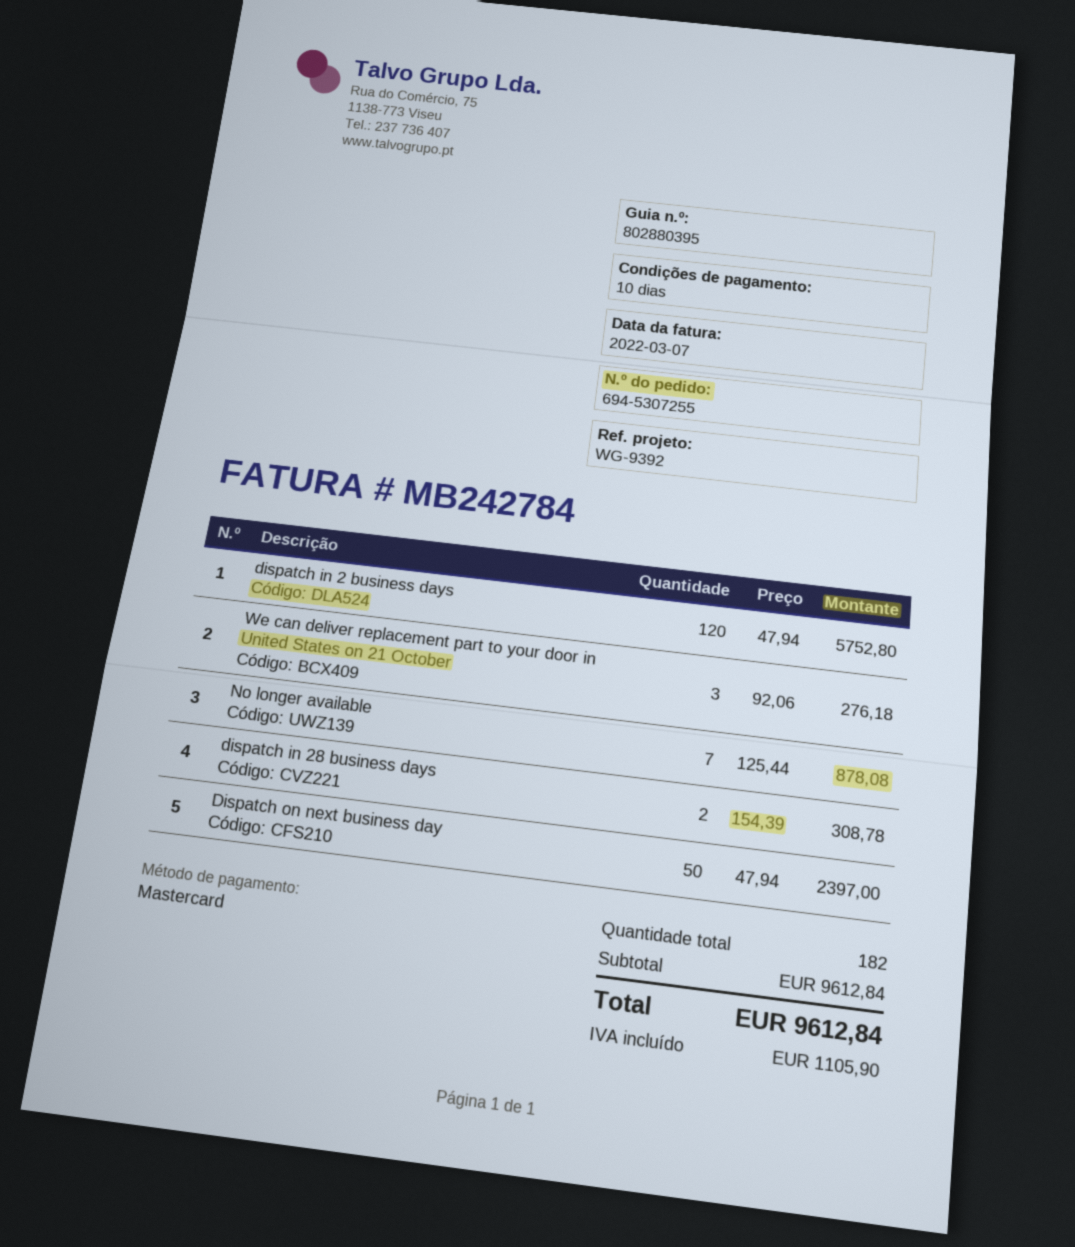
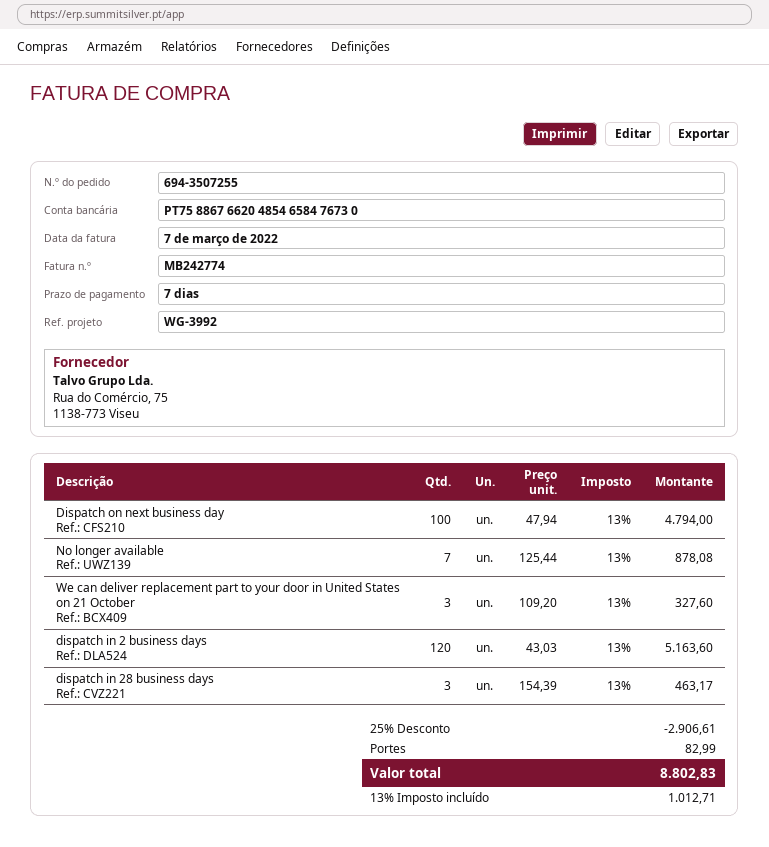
order number: 694-5307255 -> 694-3507255
invoice number: MB242784 -> MB242774
payment terms: 10 days -> 7 days
reference: WG-9392 -> WG-3992
dispatch in 2 business days: 120 x 47.94 = 5752.80 -> 120 x 43.03 = 5163.60
We can deliver replacement part to your door in United States on 21 October: 3 x 92.06 = 276.18 -> 3 x 109.20 = 327.60
dispatch in 28 business days: 2 x 154.39 = 308.78 -> 3 x 154.39 = 463.17
Dispatch on next business day: 50 x 47.94 = 2397.00 -> 100 x 47.94 = 4794.00
discount: none -> 25% = 2906.61
shipping: none -> 82.99
tax: 1105.90 -> 1012.71
total: 9612.84 -> 8802.83

